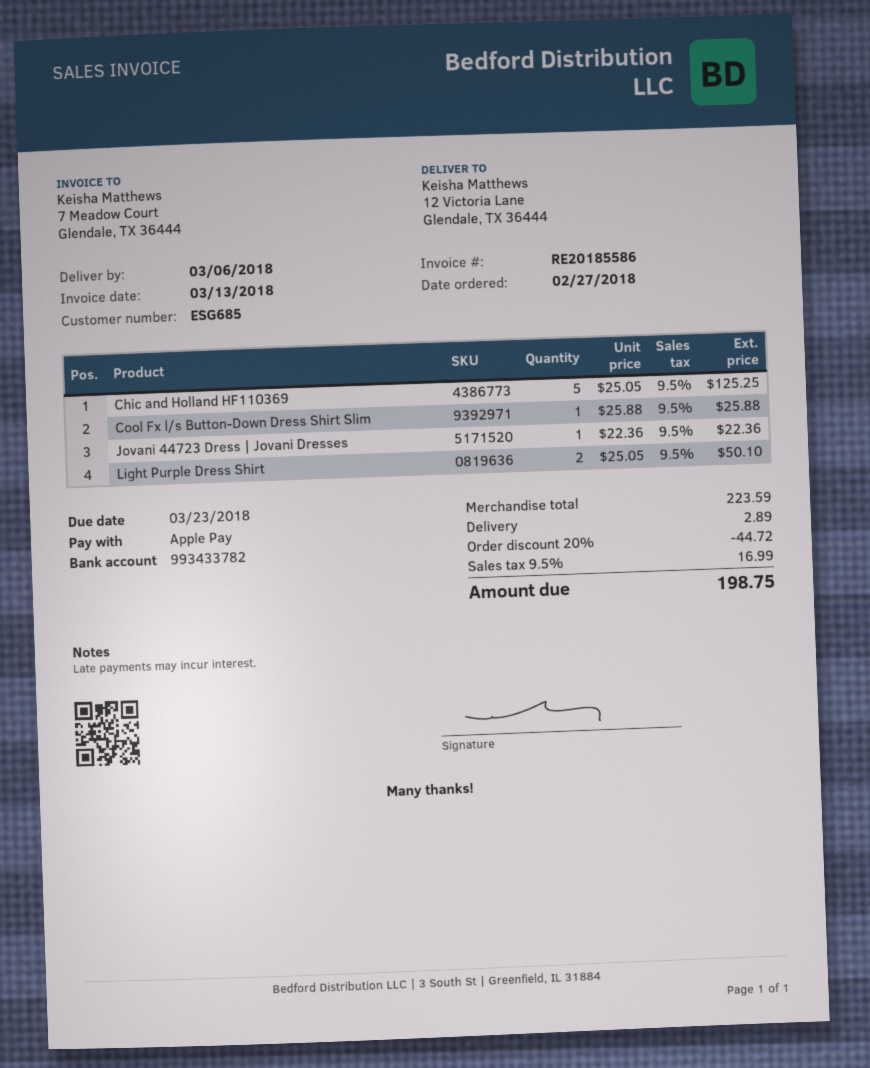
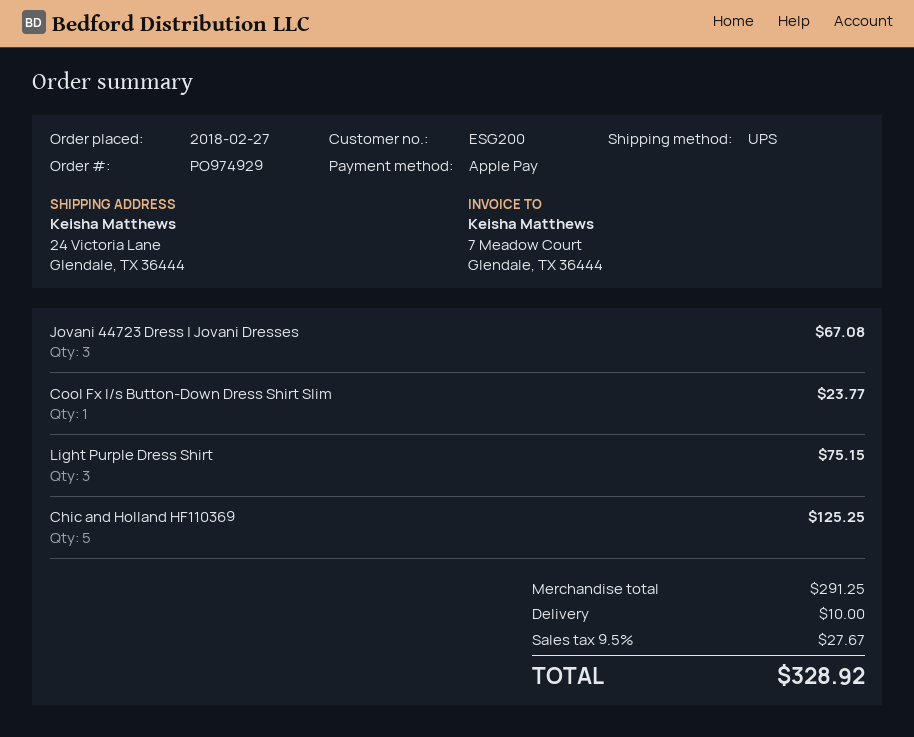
customer number: ESG685 -> ESG200
ship to: 12 Victoria Lane, Glendale, TX 36444 -> 24 Victoria Lane, Glendale, TX 36444
Cool Fx l/s Button-Down Dress Shirt Slim: 1 for 25.88 -> 1 for 23.77
Jovani 44723 Dress | Jovani Dresses: 1 for 22.36 -> 3 for 67.08
Light Purple Dress Shirt: 2 for 50.10 -> 3 for 75.15
subtotal: 223.59 -> 291.25
discount: 20% = 44.72 -> none
shipping: 2.89 -> 10.00
tax: 9.5% = 16.99 -> 9.5% = 27.67
total: 198.75 -> 328.92

